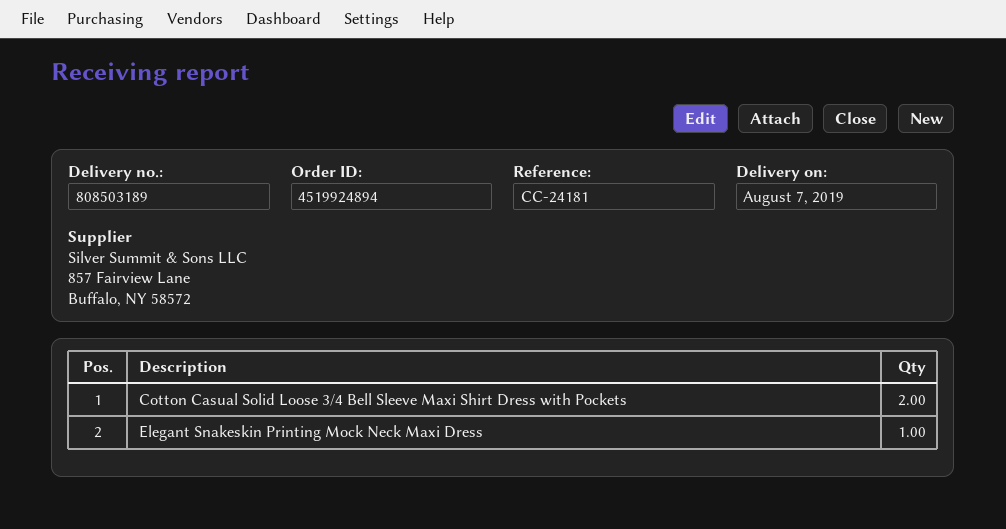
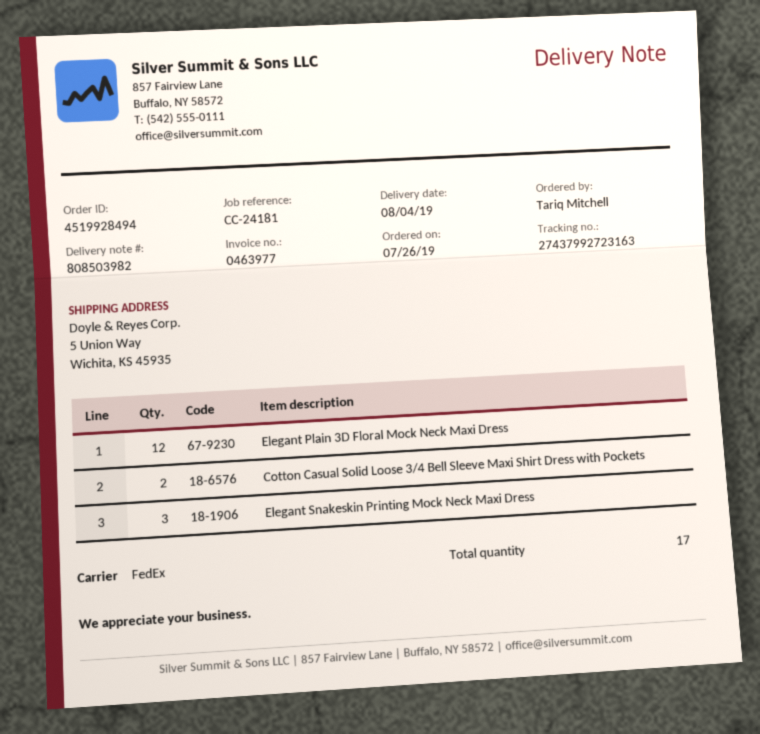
order number: 4519924894 -> 4519928494
delivery note number: 808503189 -> 808503982
delivery date: 2019-08-07 -> 2019-08-04
Elegant Snakeskin Printing Mock Neck Maxi Dress: 1 -> 3
Elegant Plain 3D Floral Mock Neck Maxi Dress: none -> 12

